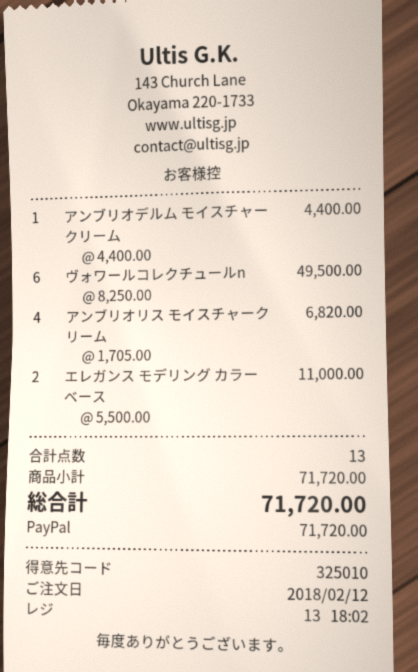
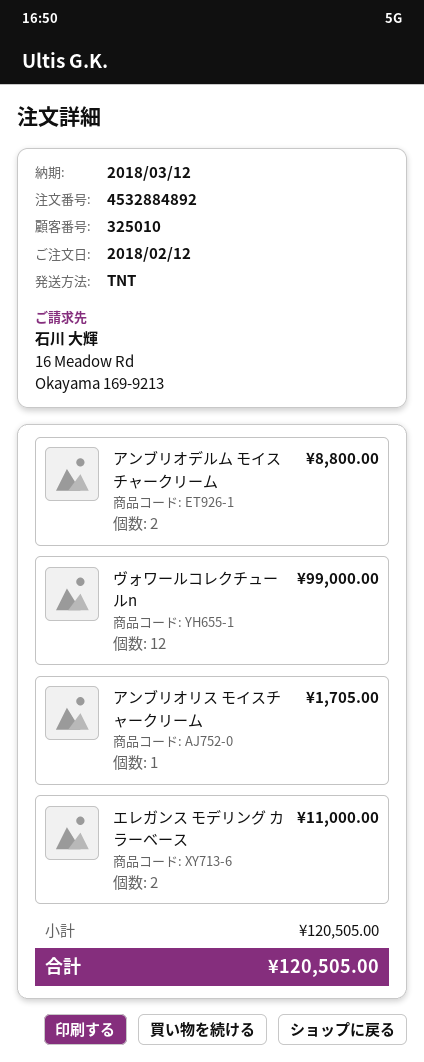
アンブリオデルム モイスチャークリーム: 1 for 4400.00 -> 2 for 8800.00
ヴォワールコレクチュールn: 6 for 49500.00 -> 12 for 99000.00
アンブリオリス モイスチャークリーム: 4 for 6820.00 -> 1 for 1705.00
subtotal: 71720.00 -> 120505.00
total: 71720.00 -> 120505.00

